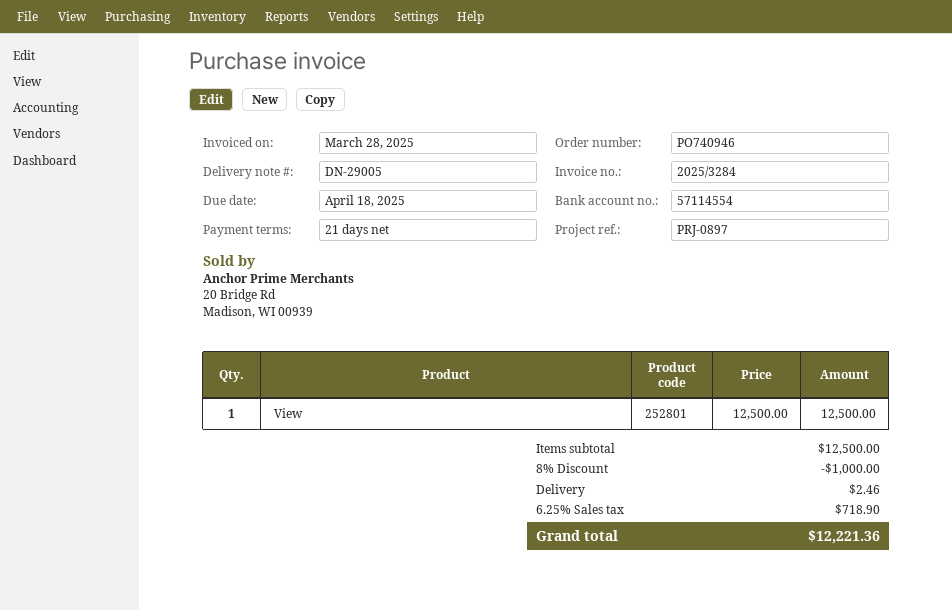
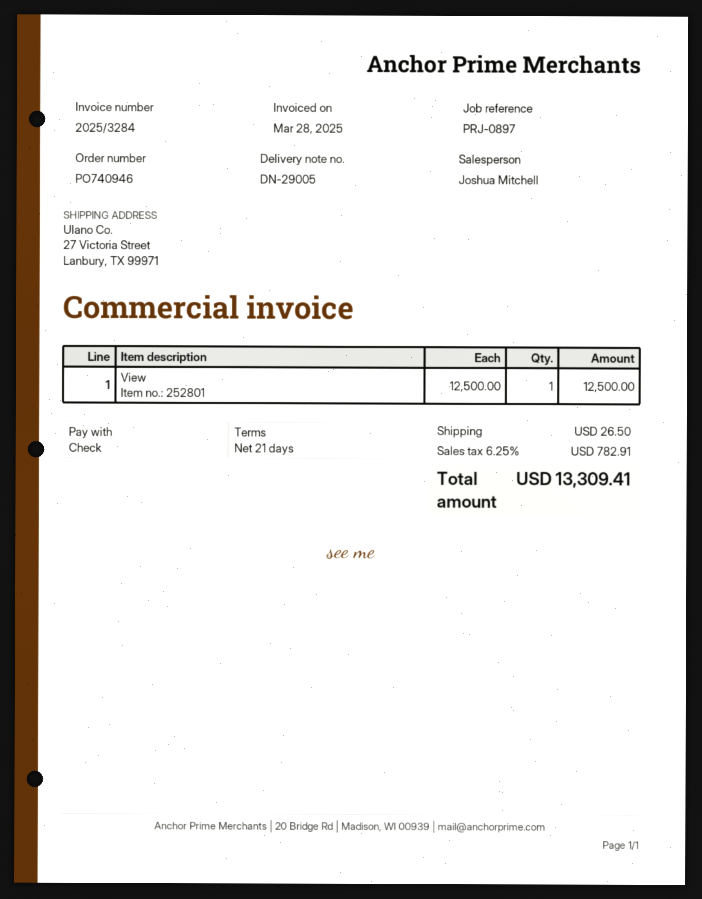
discount: 8% = 1000.00 -> none
shipping: 2.46 -> 26.50
tax: 6.25% = 718.90 -> 6.25% = 782.91
total: 12221.36 -> 13309.41

